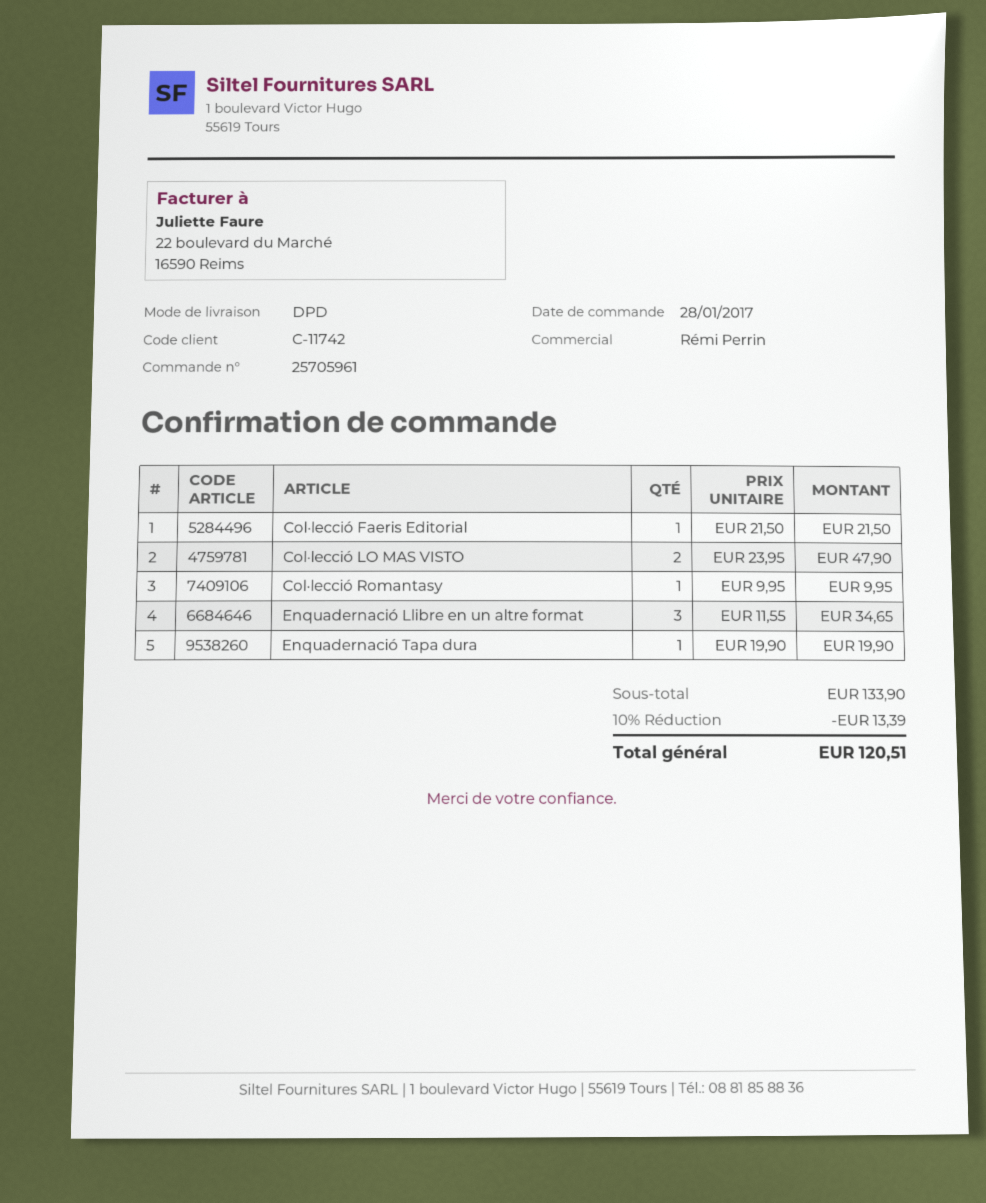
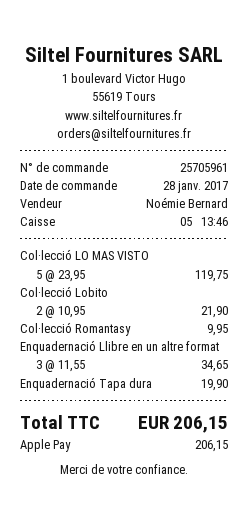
sales rep: Rémi Perrin -> Noémie Bernard
Col·lecció Faeris Editorial: 1 x 21.50 = 21.50 -> none
Col·lecció LO MAS VISTO: 2 x 23.95 = 47.90 -> 5 x 23.95 = 119.75
Col·lecció Lobito: none -> 2 x 10.95 = 21.90
discount: 10% = 13.39 -> none
total: 120.51 -> 206.15

